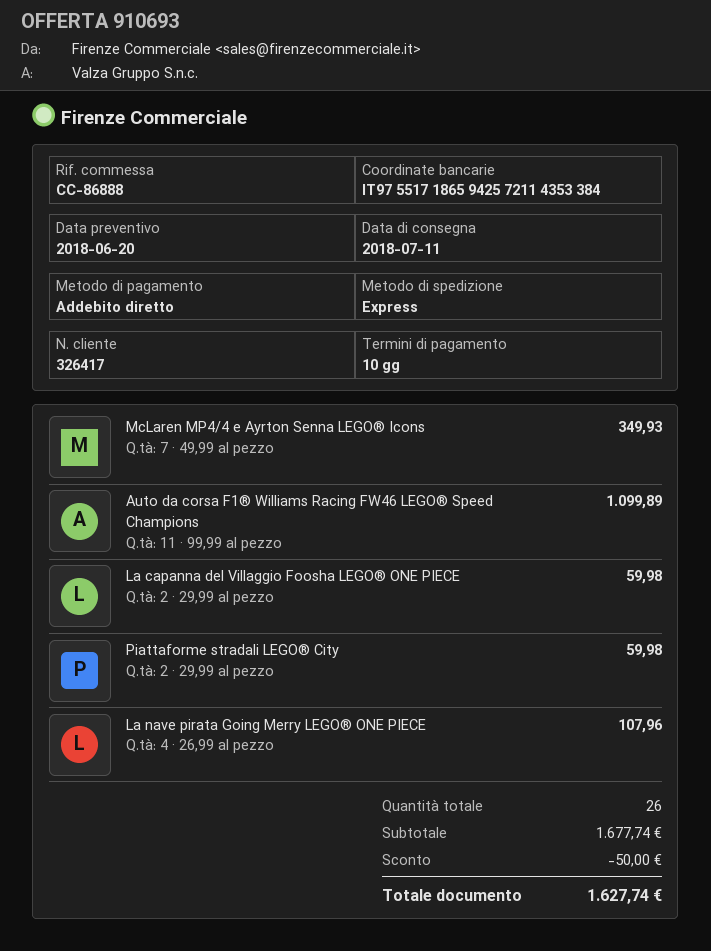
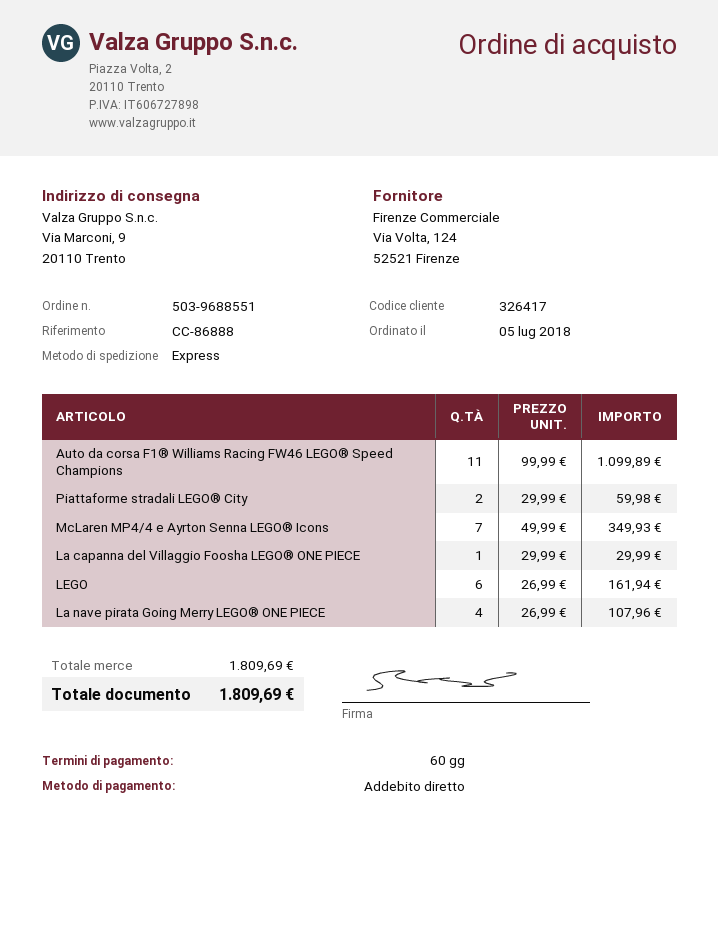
payment terms: 10 days -> 60 days
La capanna del Villaggio Foosha LEGO® ONE PIECE: 2 x 29.99 = 59.98 -> 1 x 29.99 = 29.99
LEGO: none -> 6 x 26.99 = 161.94
subtotal: 1677.74 -> 1809.69
discount: 50.00 -> none
total: 1627.74 -> 1809.69

